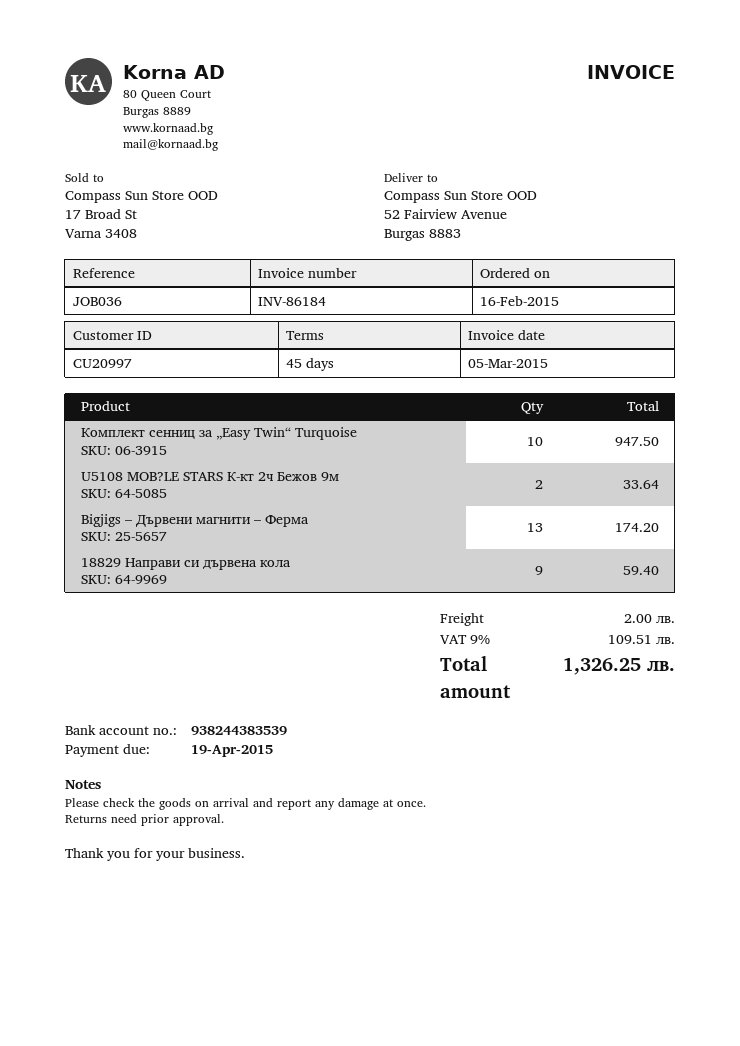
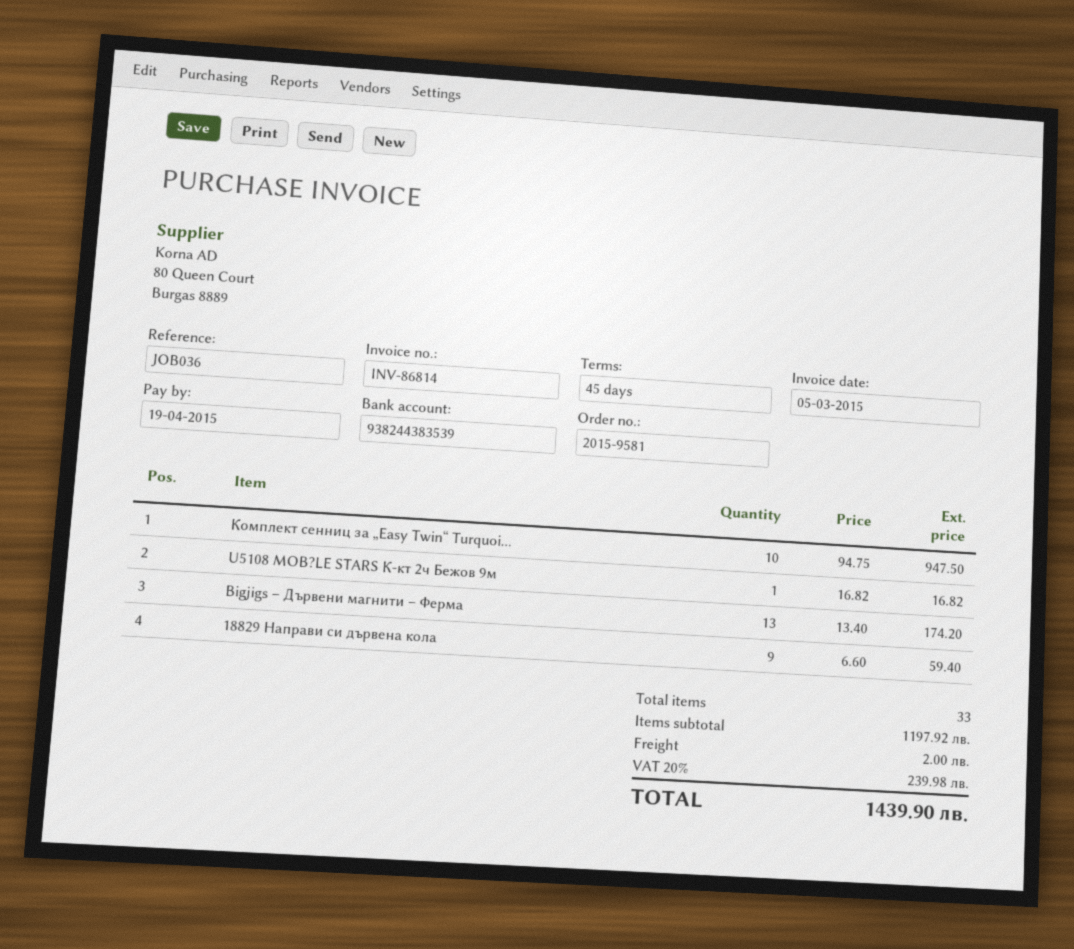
invoice number: INV-86184 -> INV-86814
U5108 MOB?LE STARS К-кт 2ч Бежов 9м: 2 for 33.64 -> 1 for 16.82
tax: 9% = 109.51 -> 20% = 239.98
total: 1326.25 -> 1439.90

